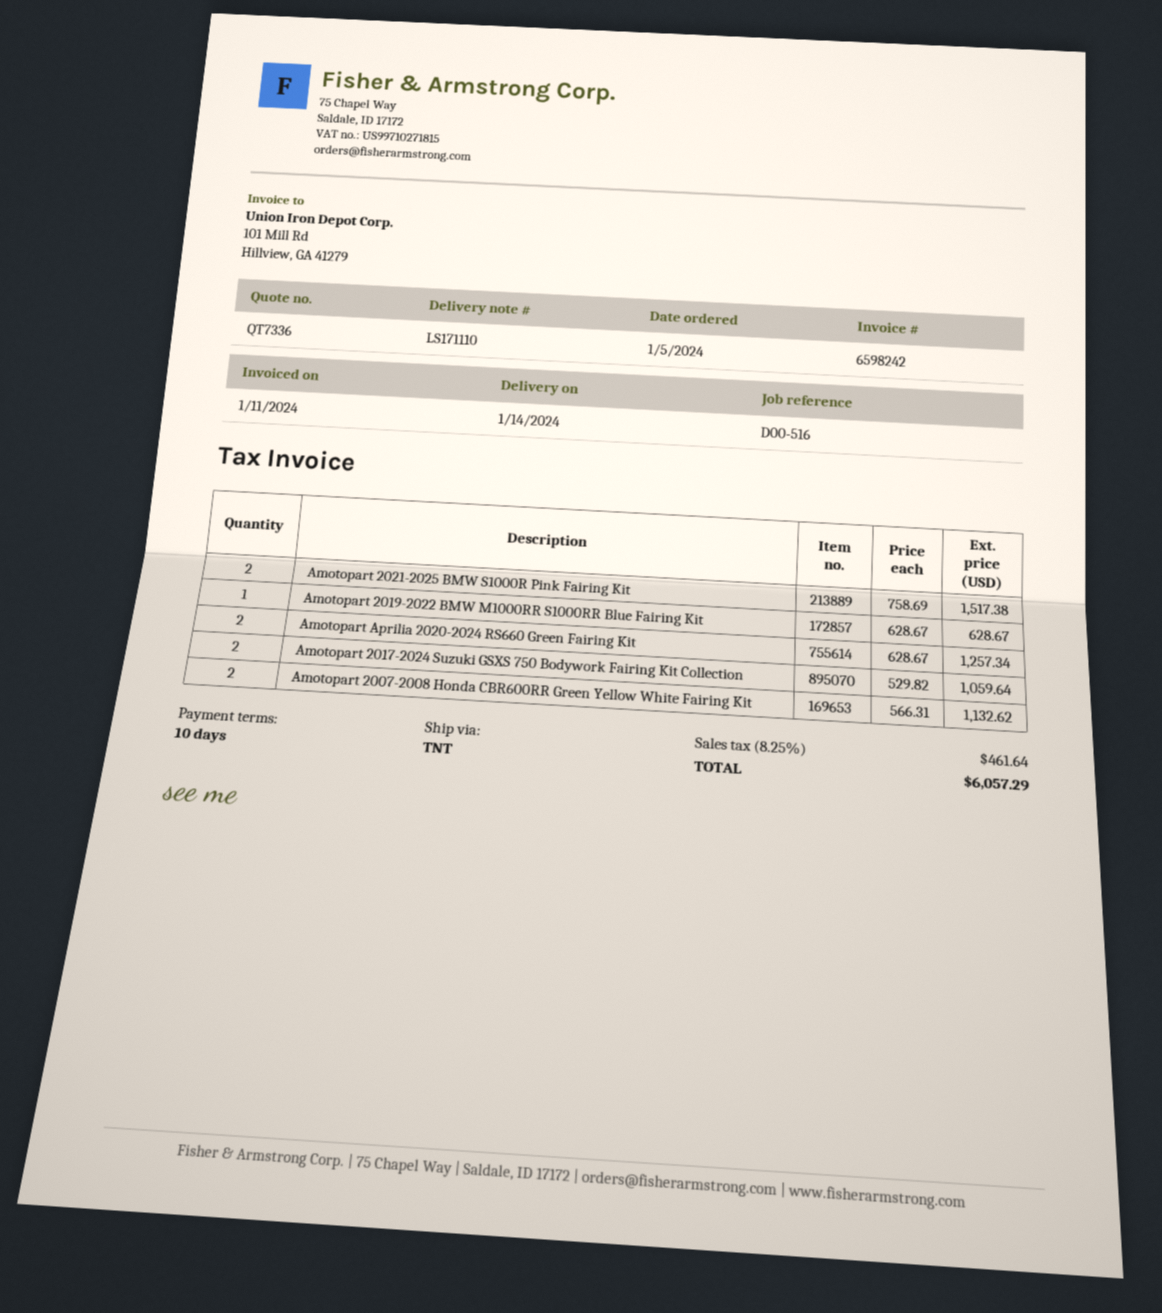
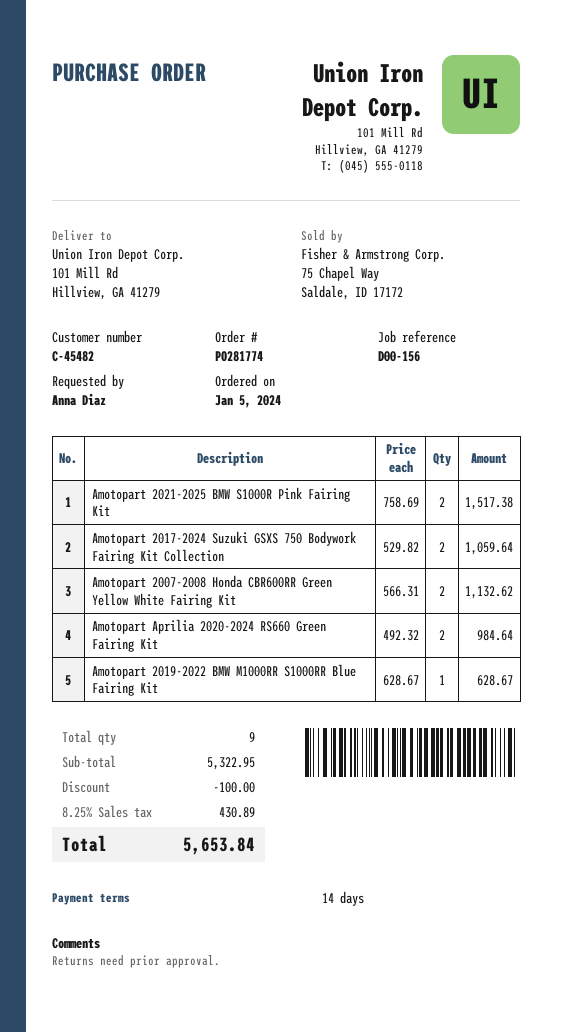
payment terms: 10 days -> 14 days
reference: D00-516 -> D00-156
Amotopart Aprilia 2020-2024 RS660 Green Fairing Kit: 2 x 628.67 = 1257.34 -> 2 x 492.32 = 984.64
discount: none -> 100.00
tax: 8.25% = 461.64 -> 8.25% = 430.89
total: 6057.29 -> 5653.84

